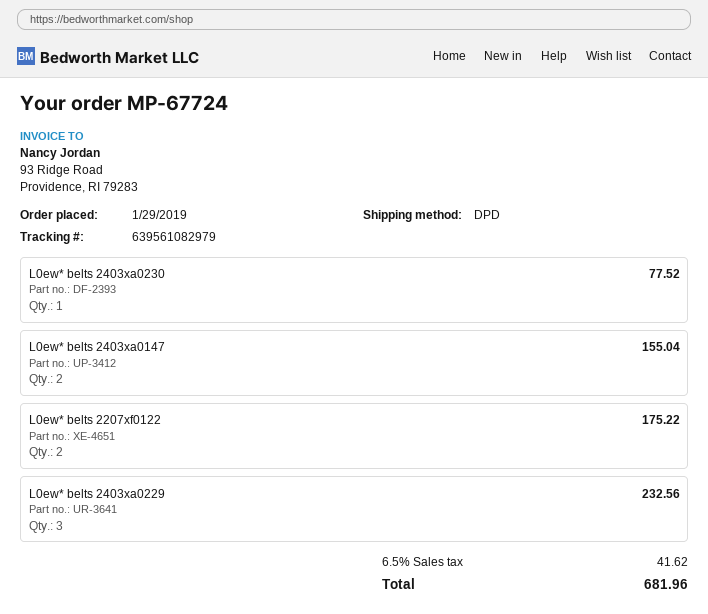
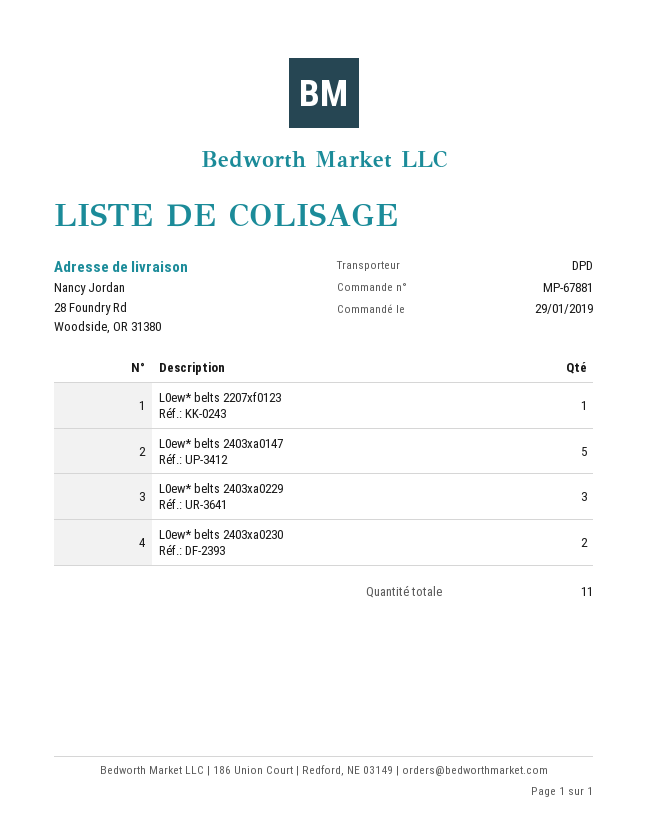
order number: MP-67724 -> MP-67881
L0ew* belts 2403xa0230: 1 -> 2
L0ew* belts 2403xa0147: 2 -> 5
L0ew* belts 2207xf0122: 2 -> none
L0ew* belts 2207xf0123: none -> 1

